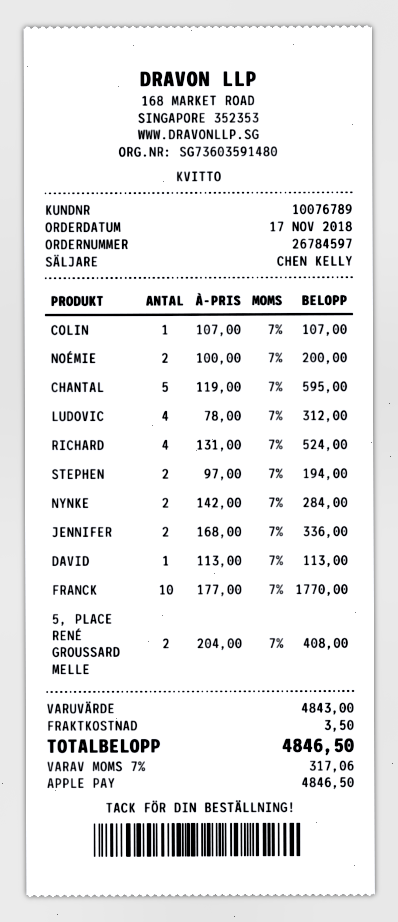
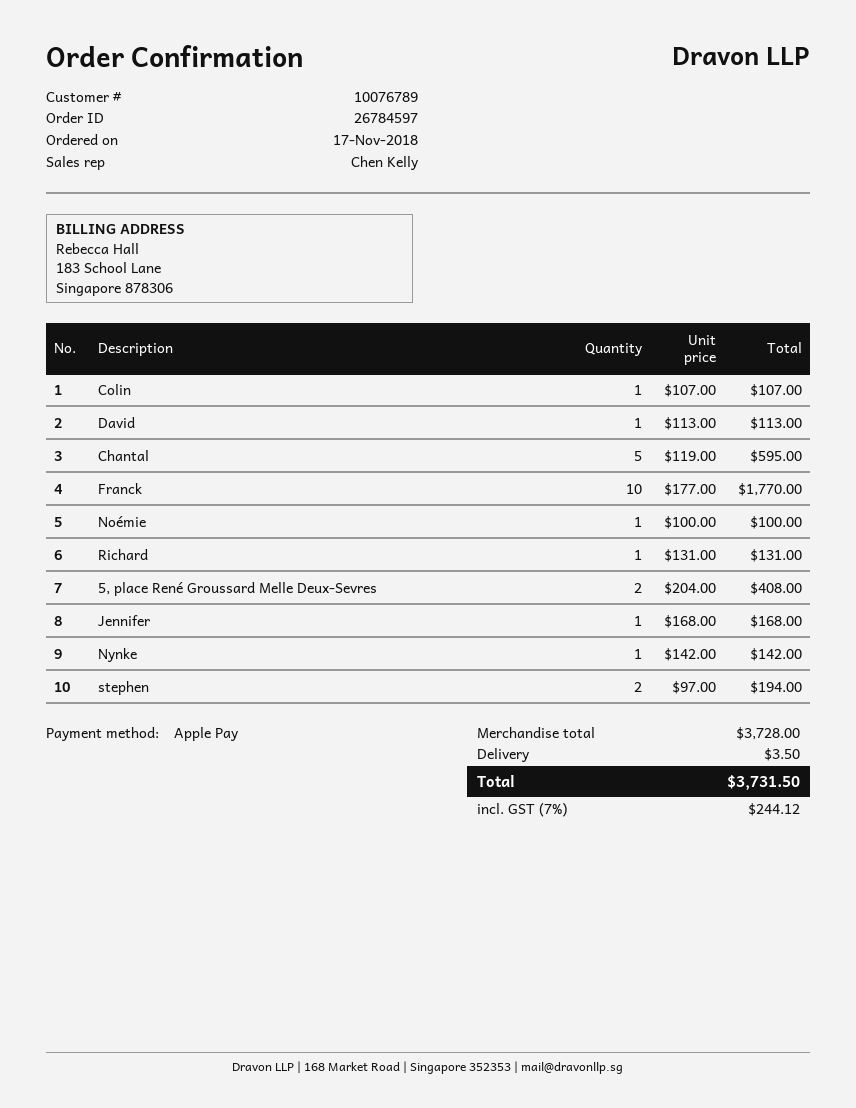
NOÉMIE: 2 x 100.00 = 200.00 -> 1 x 100.00 = 100.00
LUDOVIC: 4 x 78.00 = 312.00 -> none
RICHARD: 4 x 131.00 = 524.00 -> 1 x 131.00 = 131.00
NYNKE: 2 x 142.00 = 284.00 -> 1 x 142.00 = 142.00
JENNIFER: 2 x 168.00 = 336.00 -> 1 x 168.00 = 168.00
subtotal: 4843.00 -> 3728.00
tax: 7% = 317.06 -> 7% = 244.12
total: 4846.50 -> 3731.50

